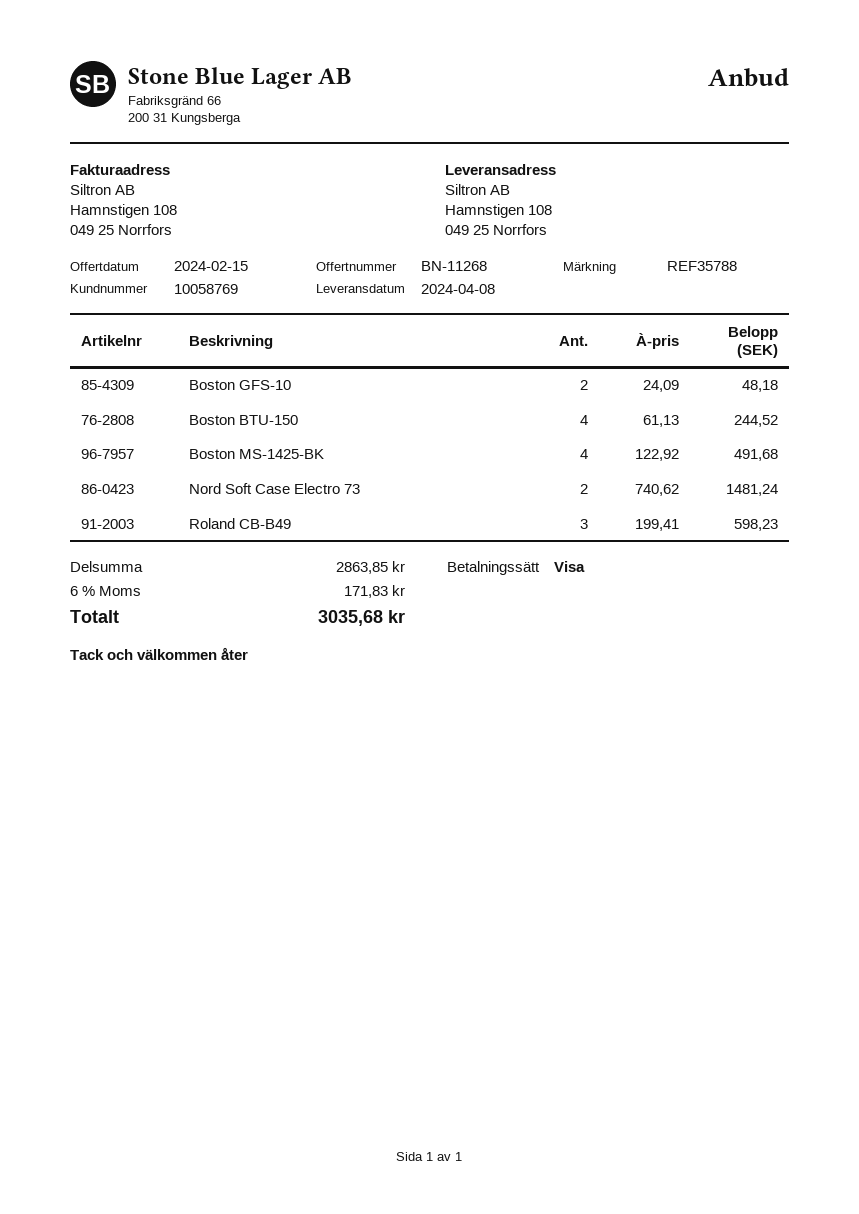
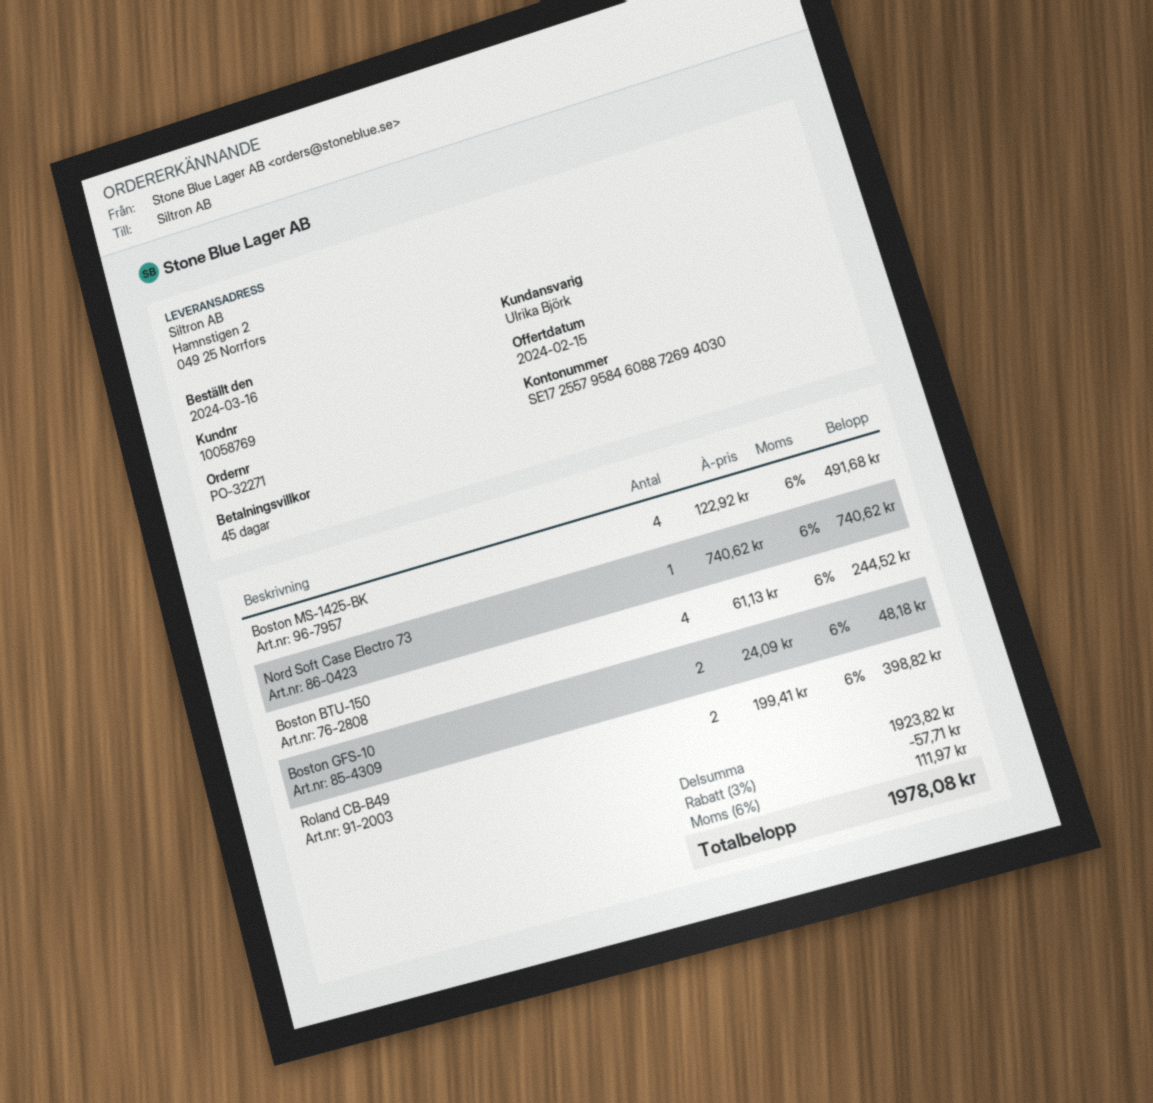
ship to: Hamnstigen 108, 049 25 Norrfors -> Hamnstigen 2, 049 25 Norrfors
Nord Soft Case Electro 73: 2 x 740.62 = 1481.24 -> 1 x 740.62 = 740.62
Roland CB-B49: 3 x 199.41 = 598.23 -> 2 x 199.41 = 398.82
subtotal: 2863.85 -> 1923.82
discount: none -> 3% = 57.71
tax: 6% = 171.83 -> 6% = 111.97
total: 3035.68 -> 1978.08

